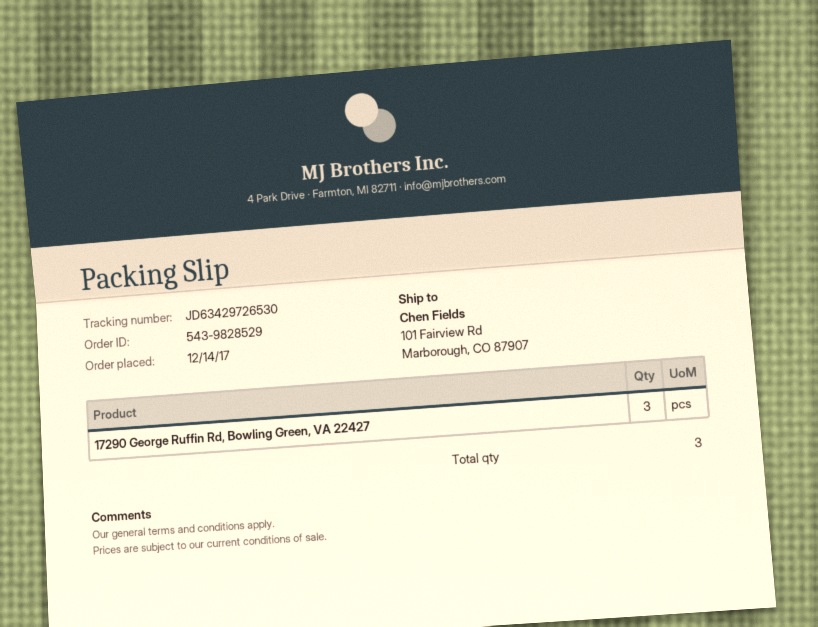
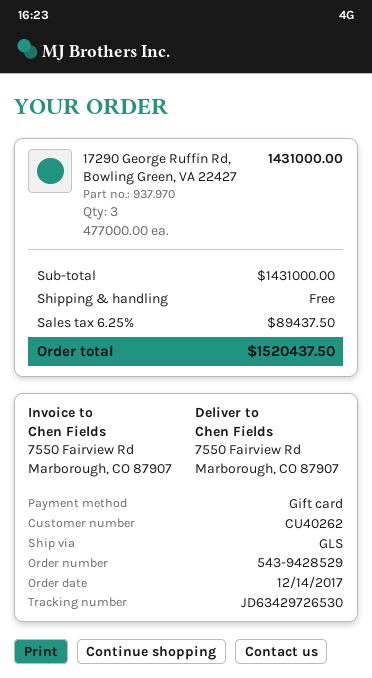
order number: 543-9828529 -> 543-9428529
ship to: 101 Fairview Rd, Marborough, CO 87907 -> 7550 Fairview Rd, Marborough, CO 87907

